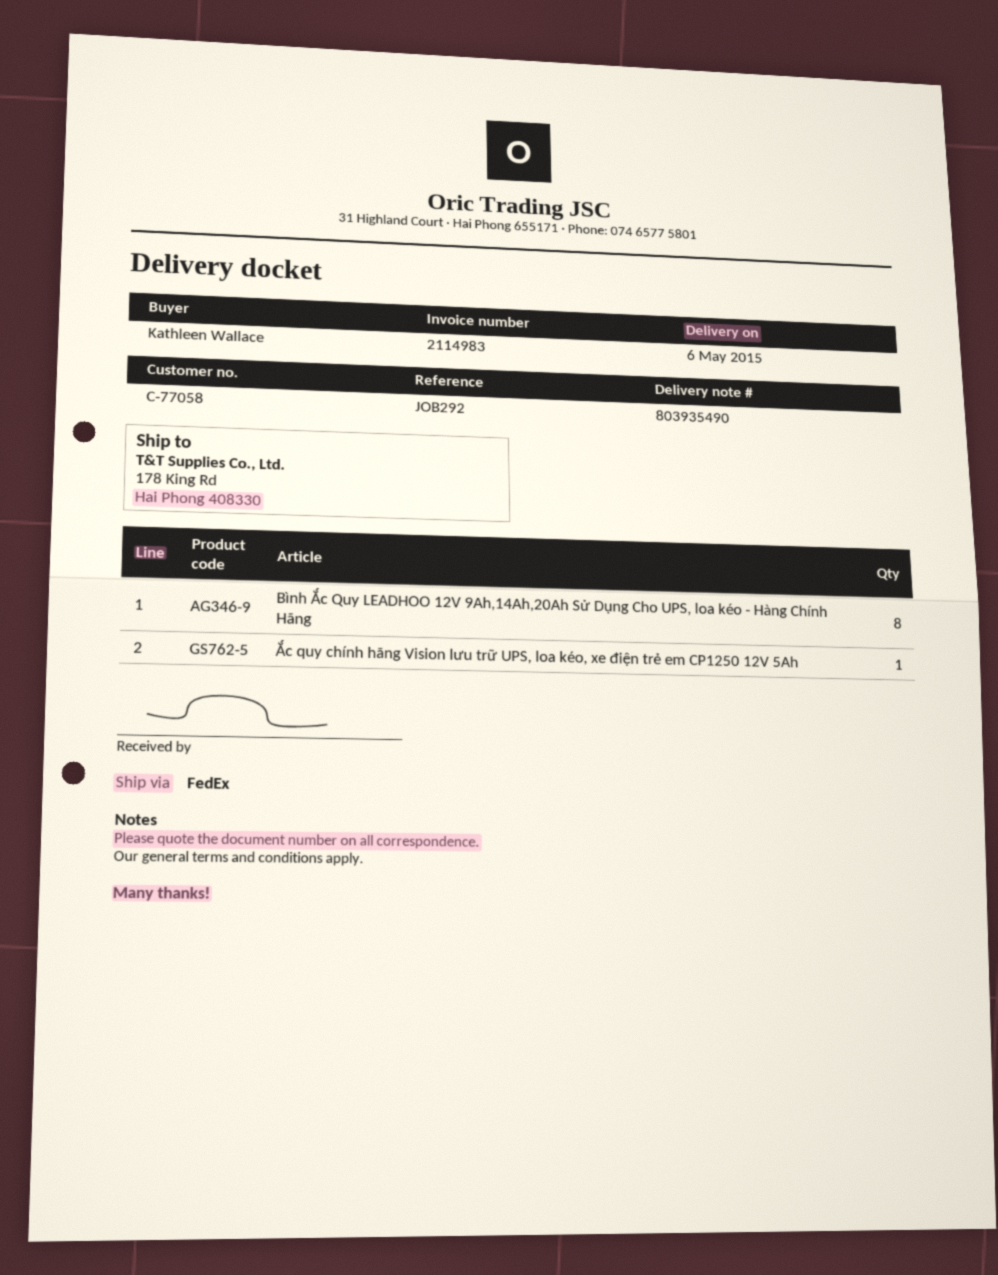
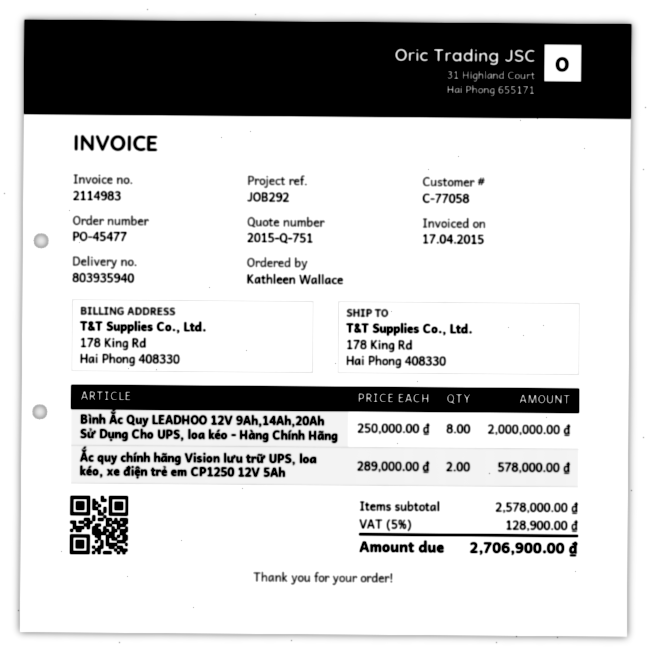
delivery note number: 803935490 -> 803935940
Ắc quy chính hãng Vision lưu trữ UPS, loa kéo, xe điện trẻ em CP1250 12V 5Ah: 1 -> 2

